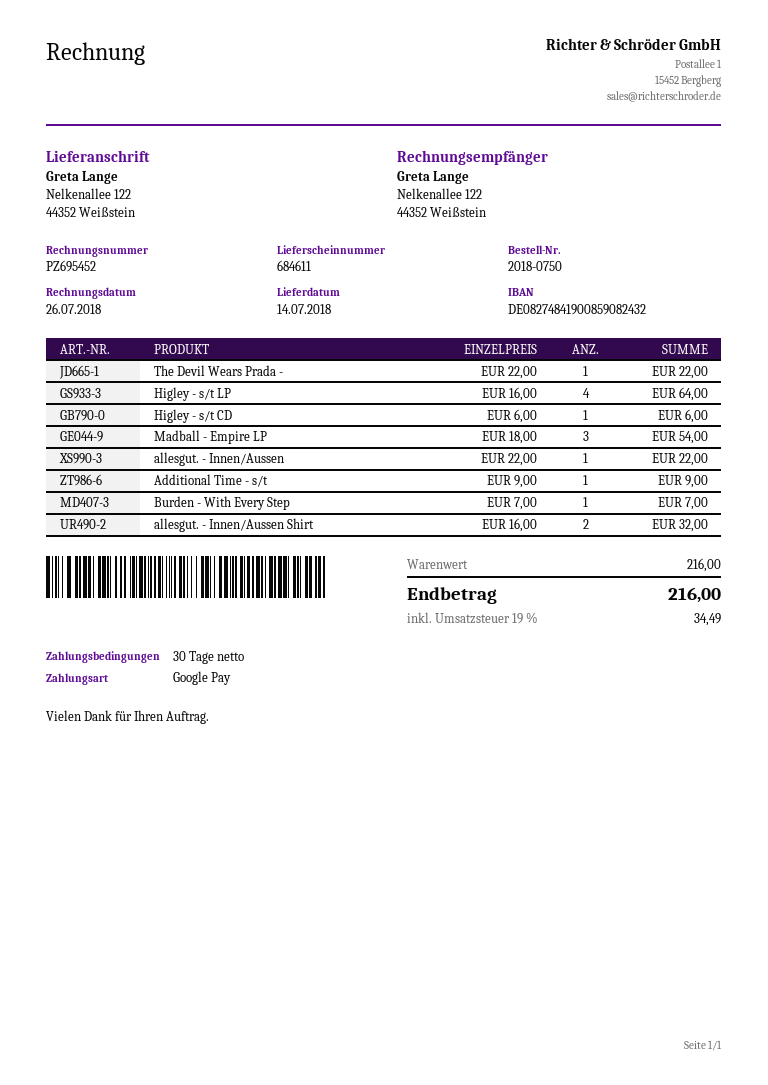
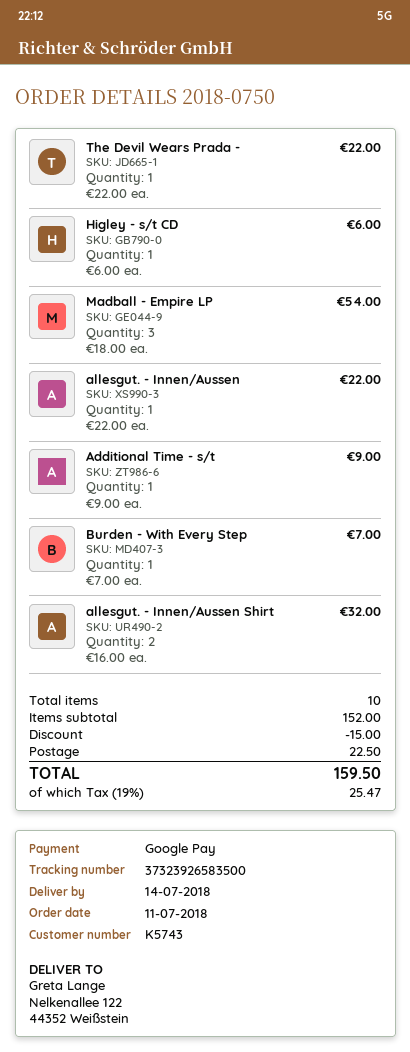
Higley - s/t LP: 4 x 16.00 = 64.00 -> none
subtotal: 216.00 -> 152.00
discount: none -> 15.00
shipping: none -> 22.50
tax: 19% = 34.49 -> 19% = 25.47
total: 216.00 -> 159.50

